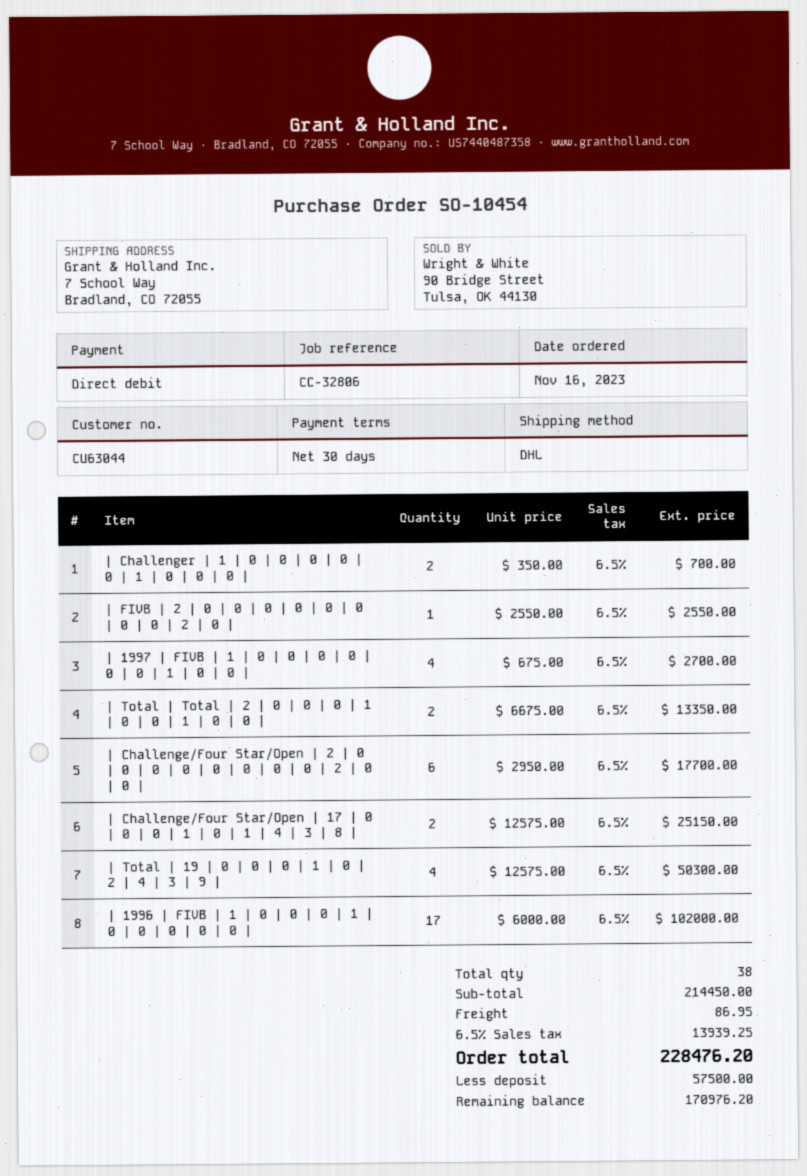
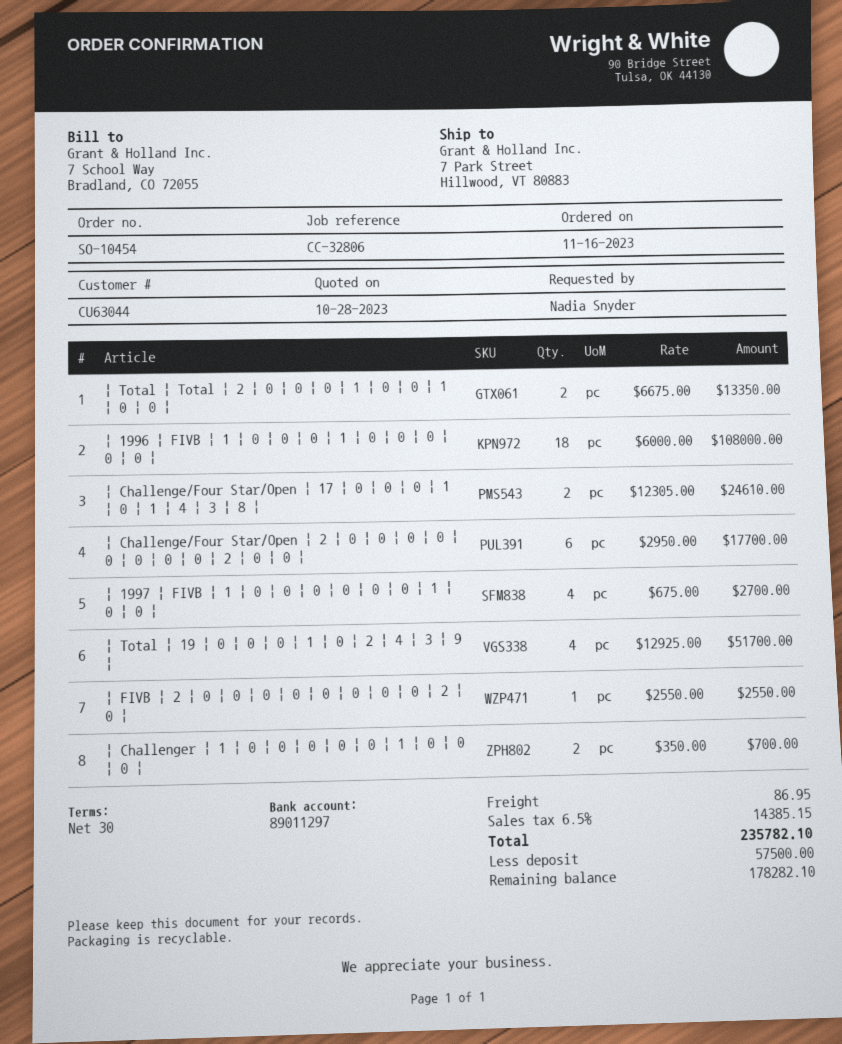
ship to: 7 School Way, Bradland, CO 72055 -> 7 Park Street, Hillwood, VT 80883
| Challenge/Four Star/Open | 17 | 0 | 0 | 0 | 1 | 0 | 1 | 4 | 3 | 8 |: 2 x 12575.00 = 25150.00 -> 2 x 12305.00 = 24610.00
| Total | 19 | 0 | 0 | 0 | 1 | 0 | 2 | 4 | 3 | 9 |: 4 x 12575.00 = 50300.00 -> 4 x 12925.00 = 51700.00
| 1996 | FIVB | 1 | 0 | 0 | 0 | 1 | 0 | 0 | 0 | 0 | 0 |: 17 x 6000.00 = 102000.00 -> 18 x 6000.00 = 108000.00
tax: 6.5% = 13939.25 -> 6.5% = 14385.15
total: 228476.20 -> 235782.10
balance: 170976.20 -> 178282.10

